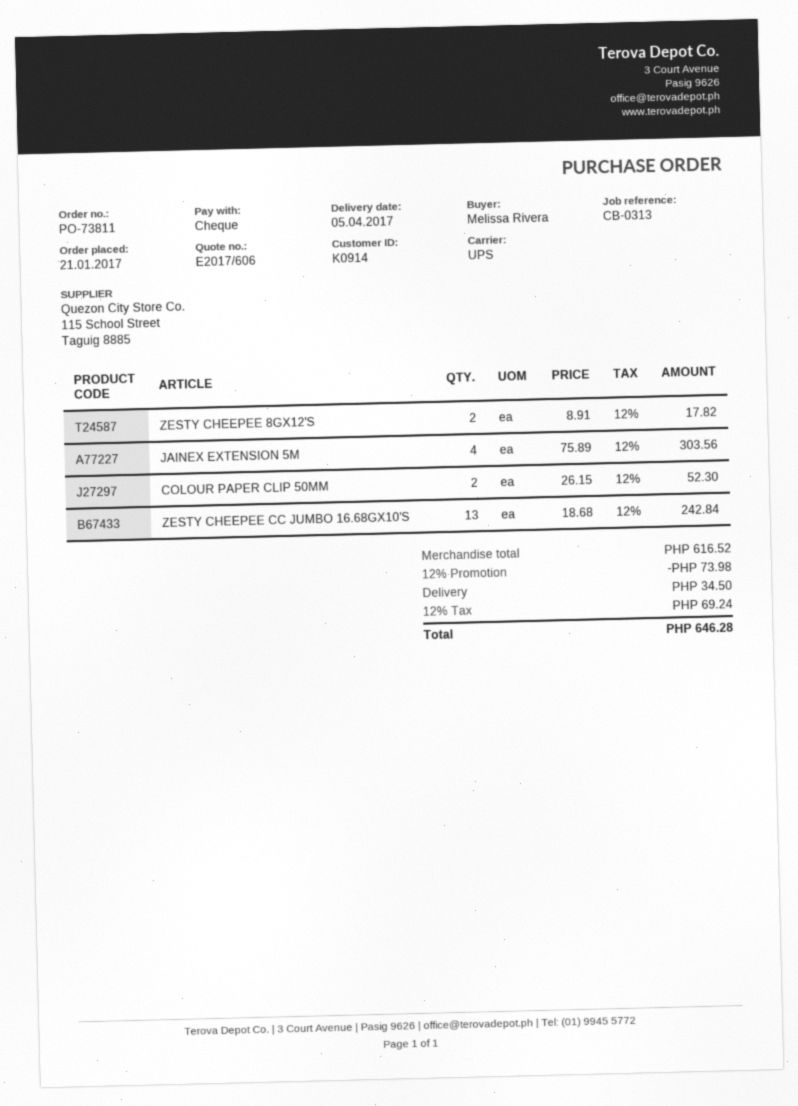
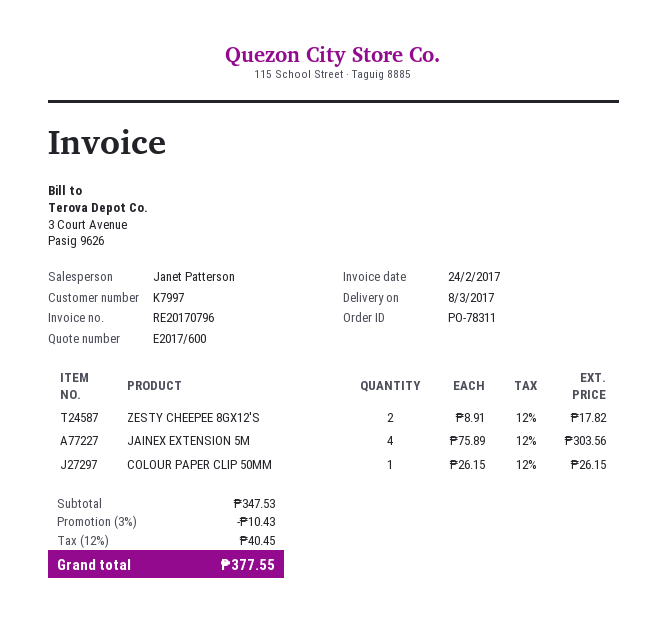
quote number: E2017/606 -> E2017/600
order number: PO-73811 -> PO-78311
delivery date: 2017-04-05 -> 2017-03-08
customer number: K0914 -> K7997
COLOUR PAPER CLIP 50MM: 2 x 26.15 = 52.30 -> 1 x 26.15 = 26.15
ZESTY CHEEPEE CC JUMBO 16.68GX10'S: 13 x 18.68 = 242.84 -> none
subtotal: 616.52 -> 347.53
discount: 12% = 73.98 -> 3% = 10.43
shipping: 34.50 -> none
tax: 12% = 69.24 -> 12% = 40.45
total: 646.28 -> 377.55

